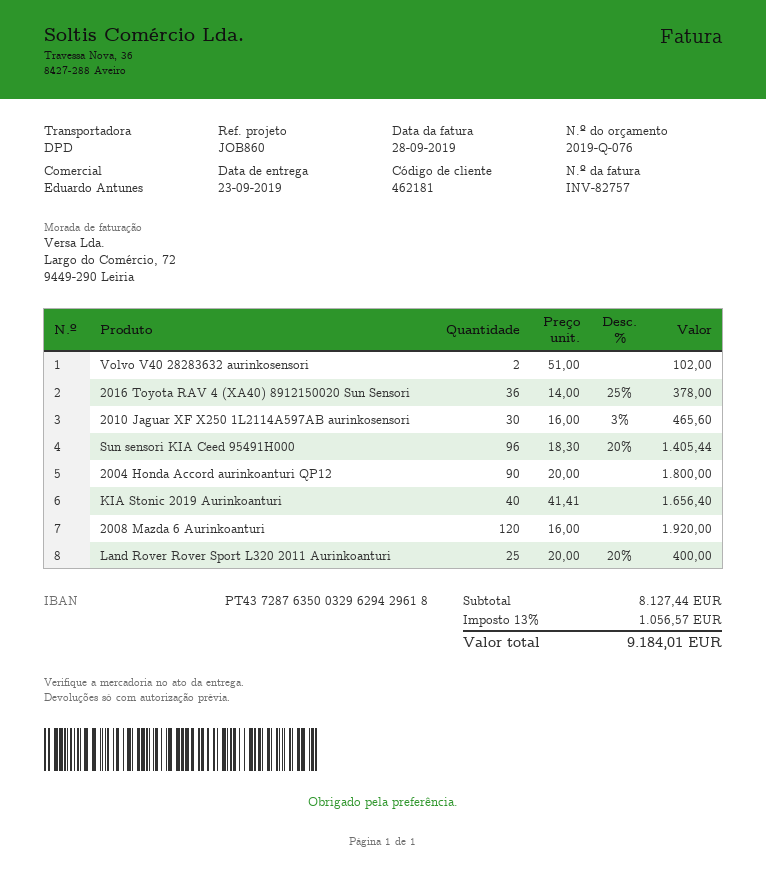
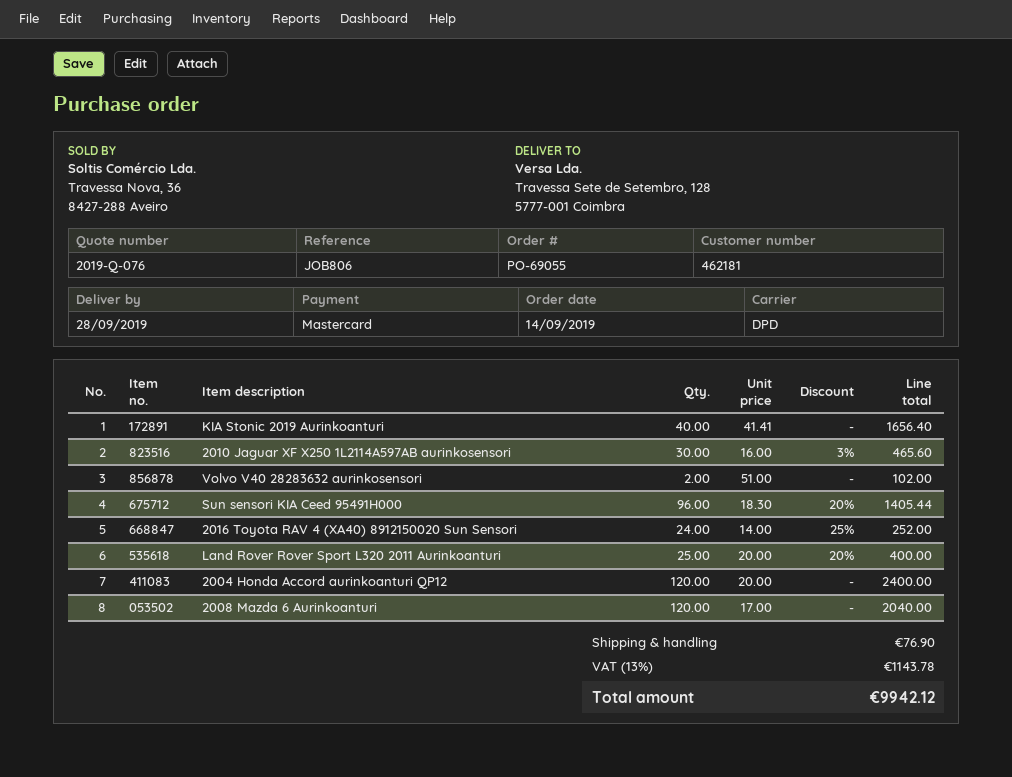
delivery date: 2019-09-23 -> 2019-09-28
reference: JOB860 -> JOB806
2016 Toyota RAV 4 (XA40) 8912150020 Sun Sensori: 36 x 14.00 - 25% = 378.00 -> 24 x 14.00 - 25% = 252.00
2004 Honda Accord aurinkoanturi QP12: 90 x 20.00 = 1800.00 -> 120 x 20.00 = 2400.00
2008 Mazda 6 Aurinkoanturi: 120 x 16.00 = 1920.00 -> 120 x 17.00 = 2040.00
shipping: none -> 76.90
tax: 13% = 1056.57 -> 13% = 1143.78
total: 9184.01 -> 9942.12

